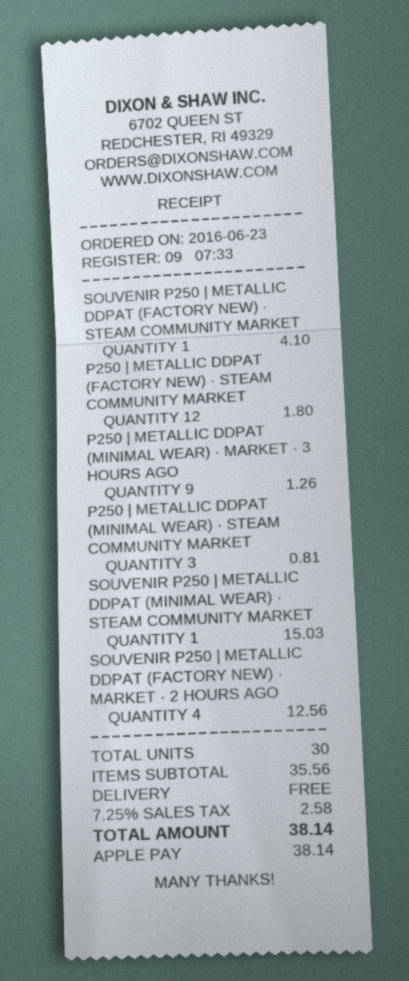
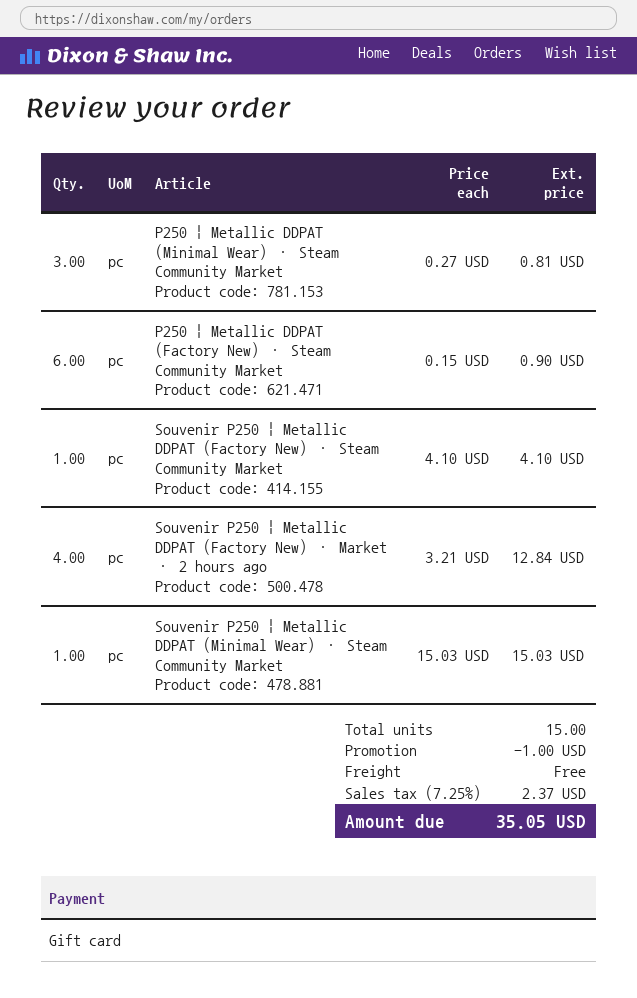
payment method: Apple Pay -> gift card
P250 | METALLIC DDPAT (FACTORY NEW) · STEAM COMMUNITY MARKET: 12 for 1.80 -> 6 for 0.90
P250 | METALLIC DDPAT (MINIMAL WEAR) · MARKET · 3 HOURS AGO: 9 for 1.26 -> none
SOUVENIR P250 | METALLIC DDPAT (FACTORY NEW) · MARKET · 2 HOURS AGO: 4 for 12.56 -> 4 for 12.84
total quantity: 30 -> 15
discount: none -> 1.00
tax: 7.25% = 2.58 -> 7.25% = 2.37
total: 38.14 -> 35.05

